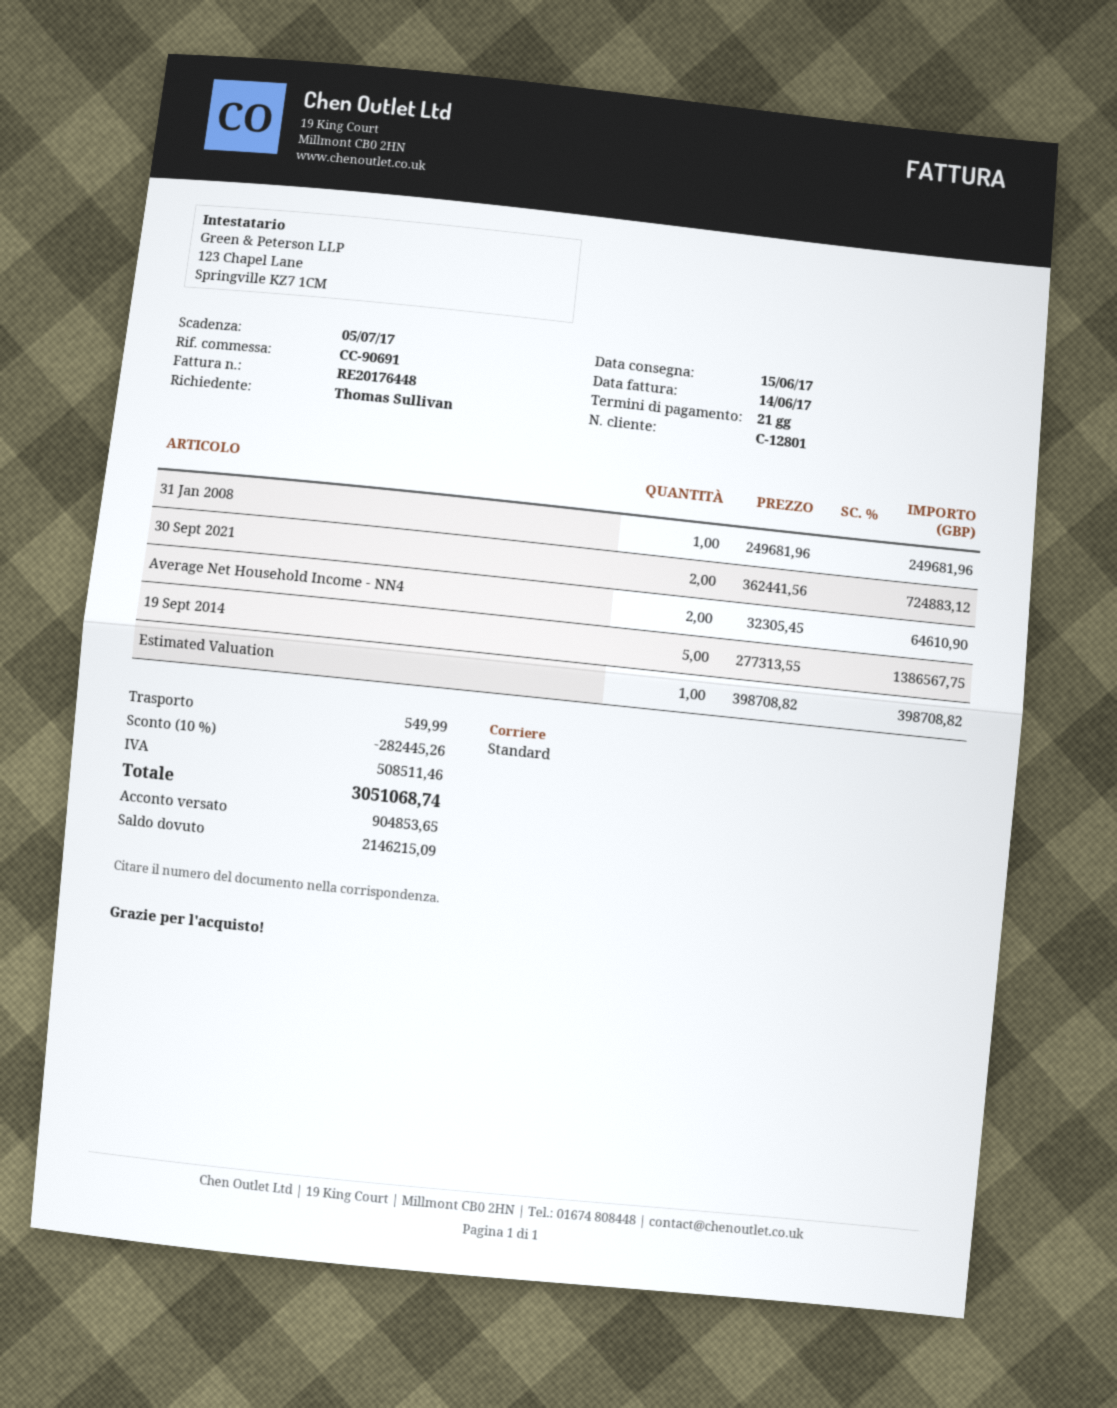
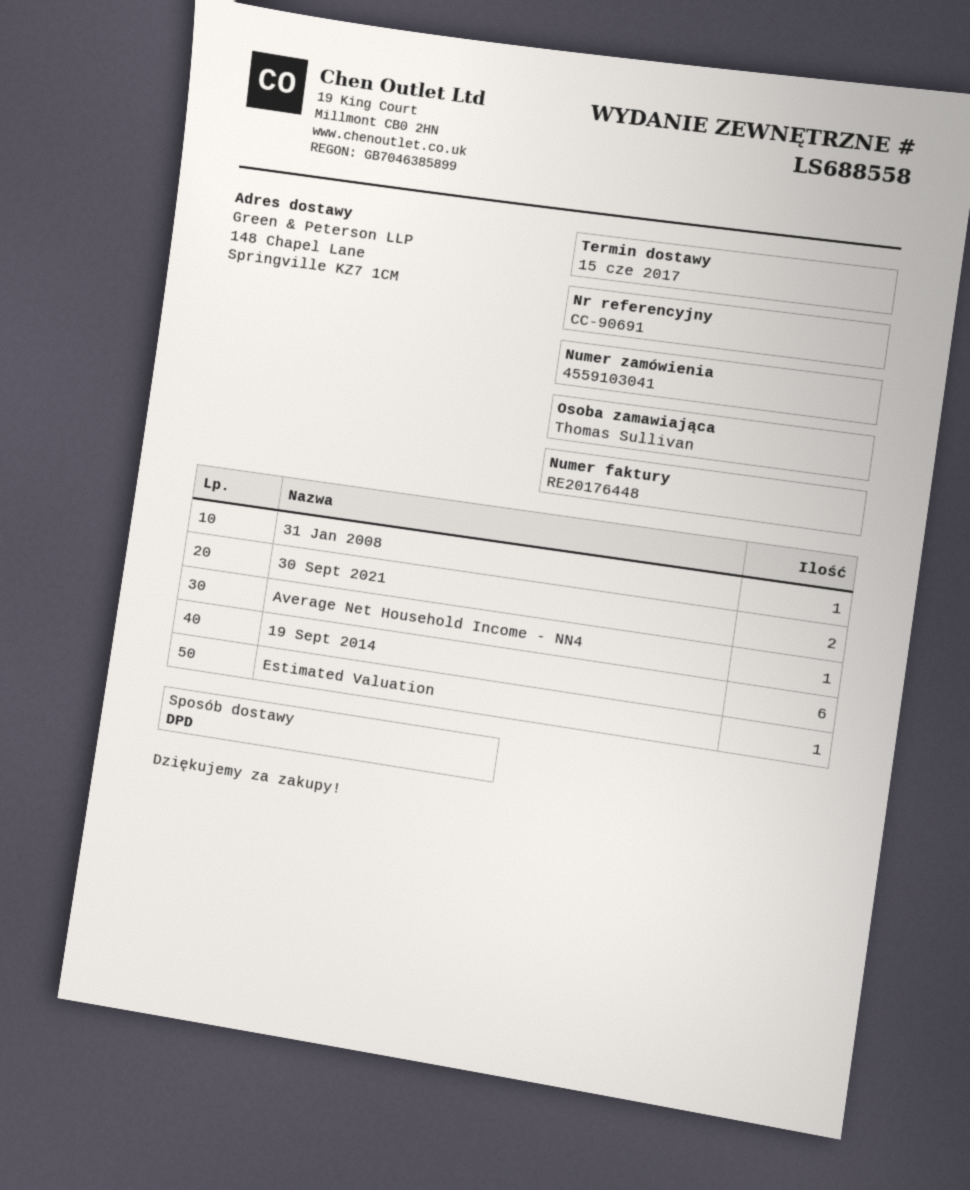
shipping method: standard -> DPD
Average Net Household Income - NN4: 2 -> 1
19 Sept 2014: 5 -> 6

